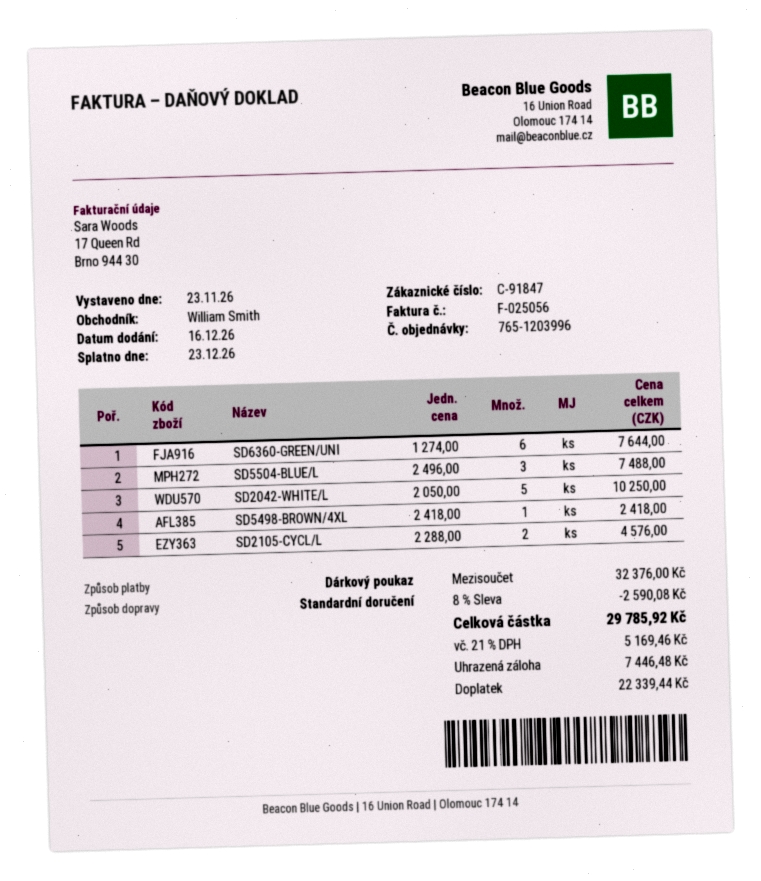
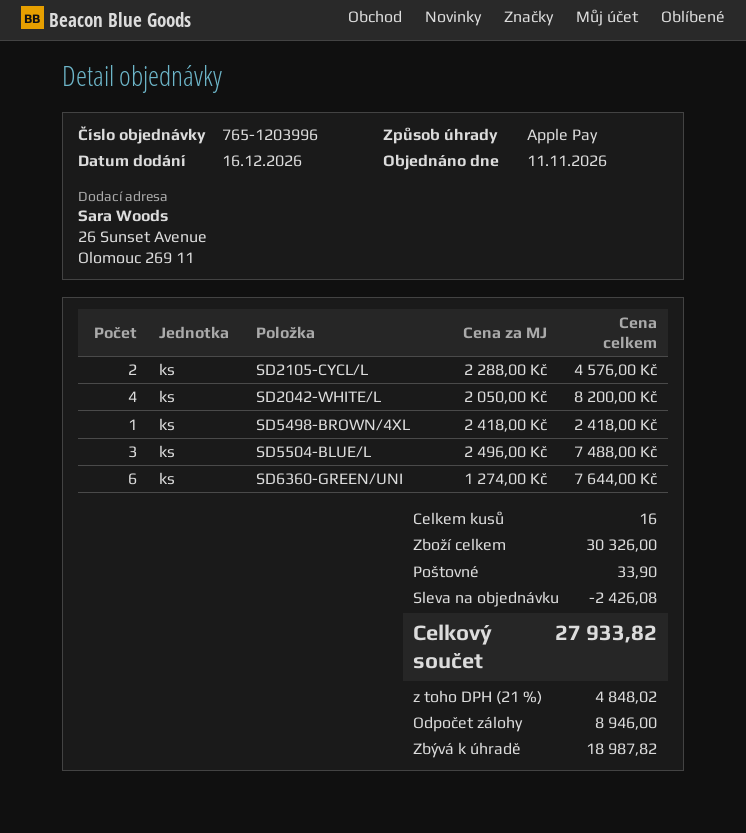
payment method: gift card -> Apple Pay
SD2042-WHITE/L: 5 x 2050.00 = 10250.00 -> 4 x 2050.00 = 8200.00
subtotal: 32376.00 -> 30326.00
discount: 2590.08 -> 2426.08
shipping: none -> 33.90
tax: 21% = 5169.46 -> 21% = 4848.02
total: 29785.92 -> 27933.82
deposit: 7446.48 -> 8946.00
balance: 22339.44 -> 18987.82

